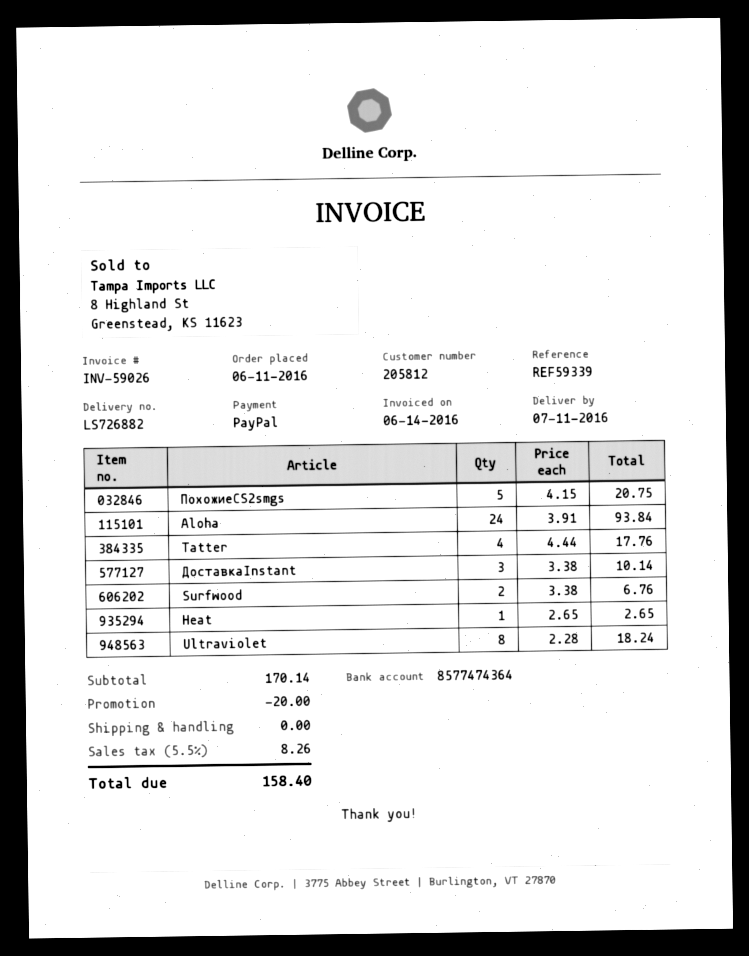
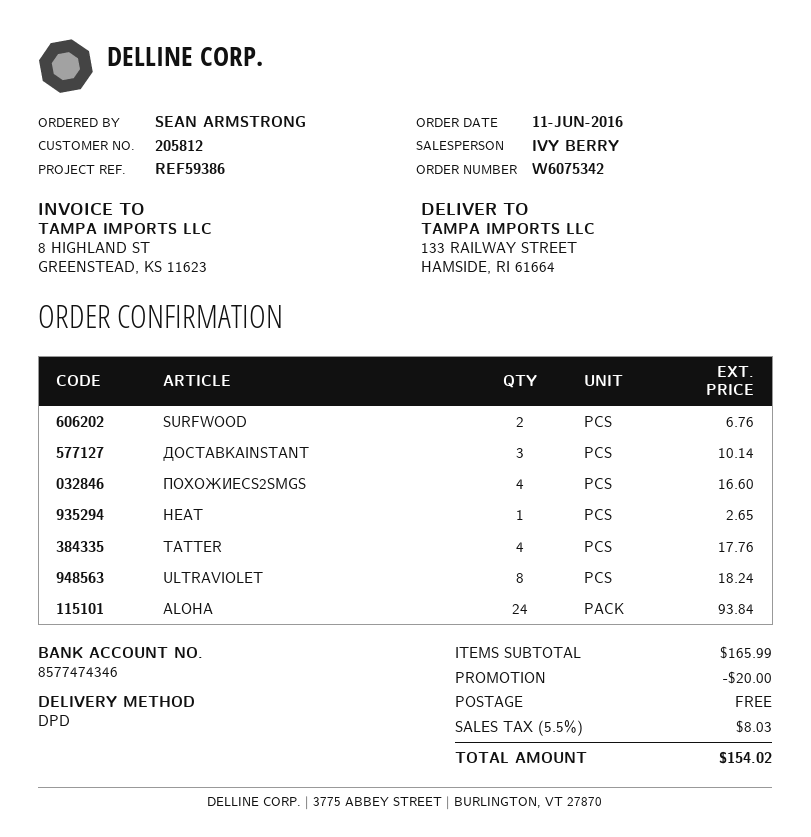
reference: REF59339 -> REF59386
bank account: 8577474364 -> 8577474346
ПохожиеCS2smgs: 5 for 20.75 -> 4 for 16.60
subtotal: 170.14 -> 165.99
tax: 5.5% = 8.26 -> 5.5% = 8.03
total: 158.40 -> 154.02

